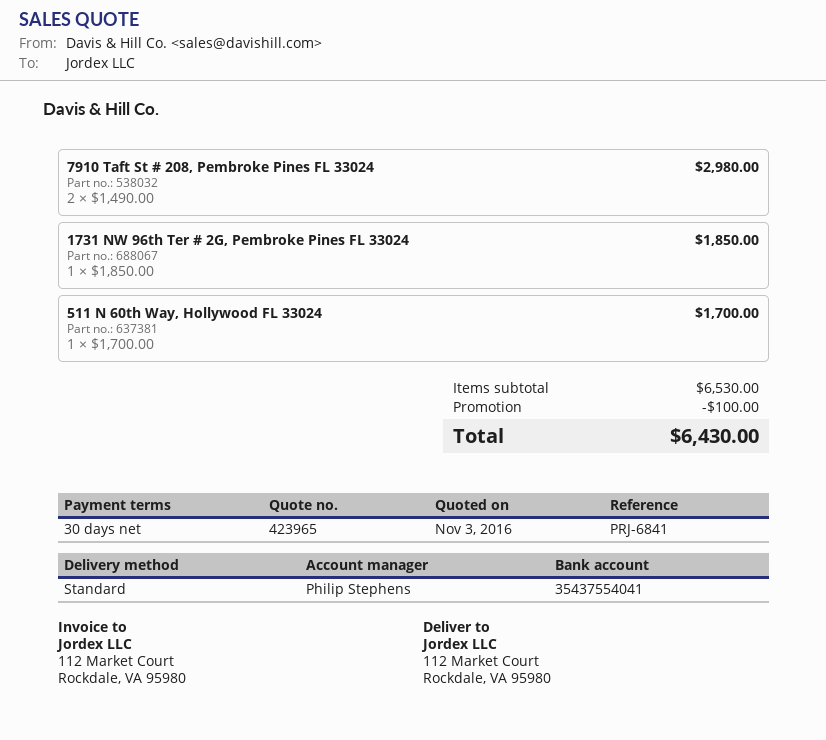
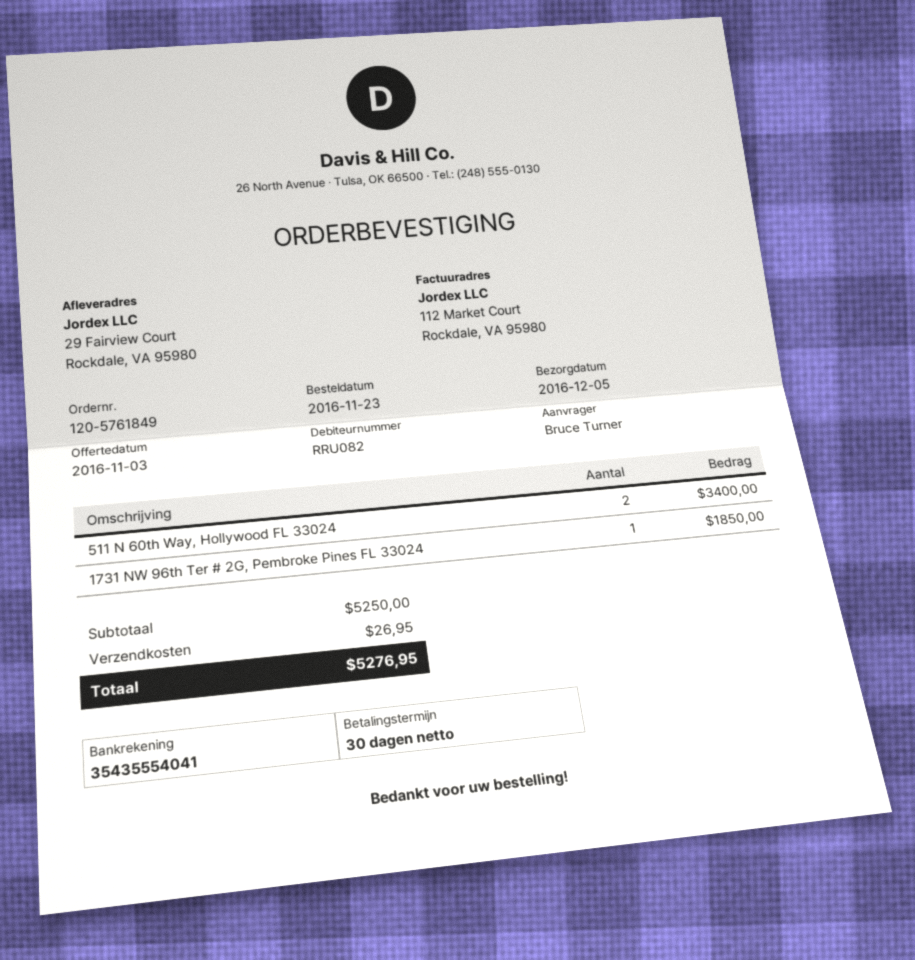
bank account: 35437554041 -> 35435554041
ship to: 112 Market Court, Rockdale, VA 95980 -> 29 Fairview Court, Rockdale, VA 95980
7910 Taft St # 208, Pembroke Pines FL 33024: 2 for 2980.00 -> none
511 N 60th Way, Hollywood FL 33024: 1 for 1700.00 -> 2 for 3400.00
subtotal: 6530.00 -> 5250.00
discount: 100.00 -> none
shipping: none -> 26.95
total: 6430.00 -> 5276.95

